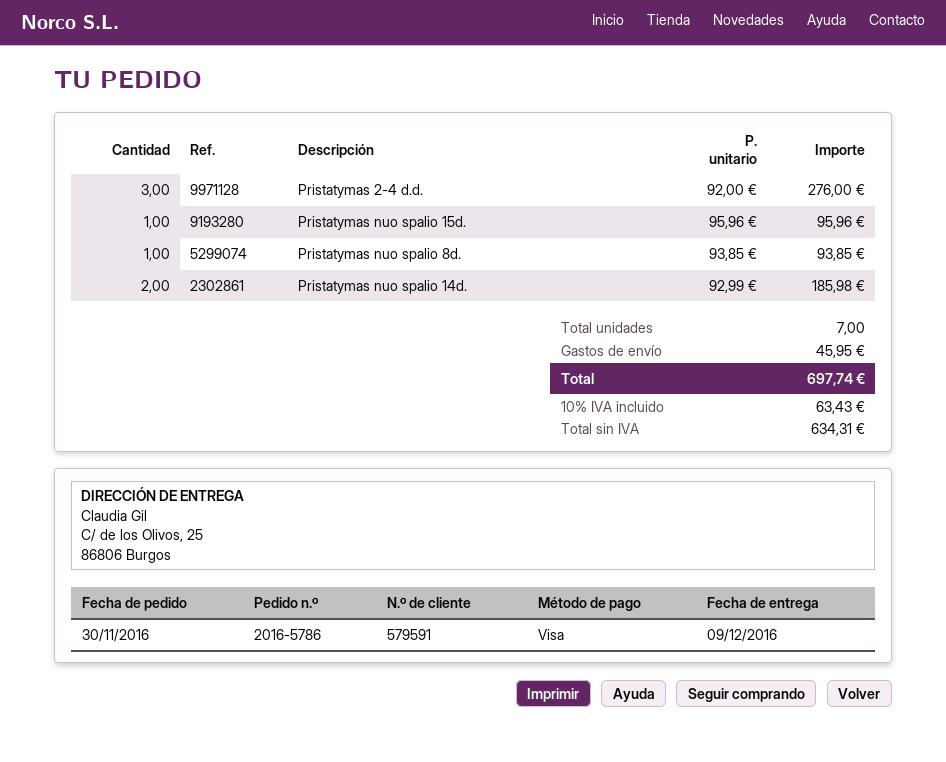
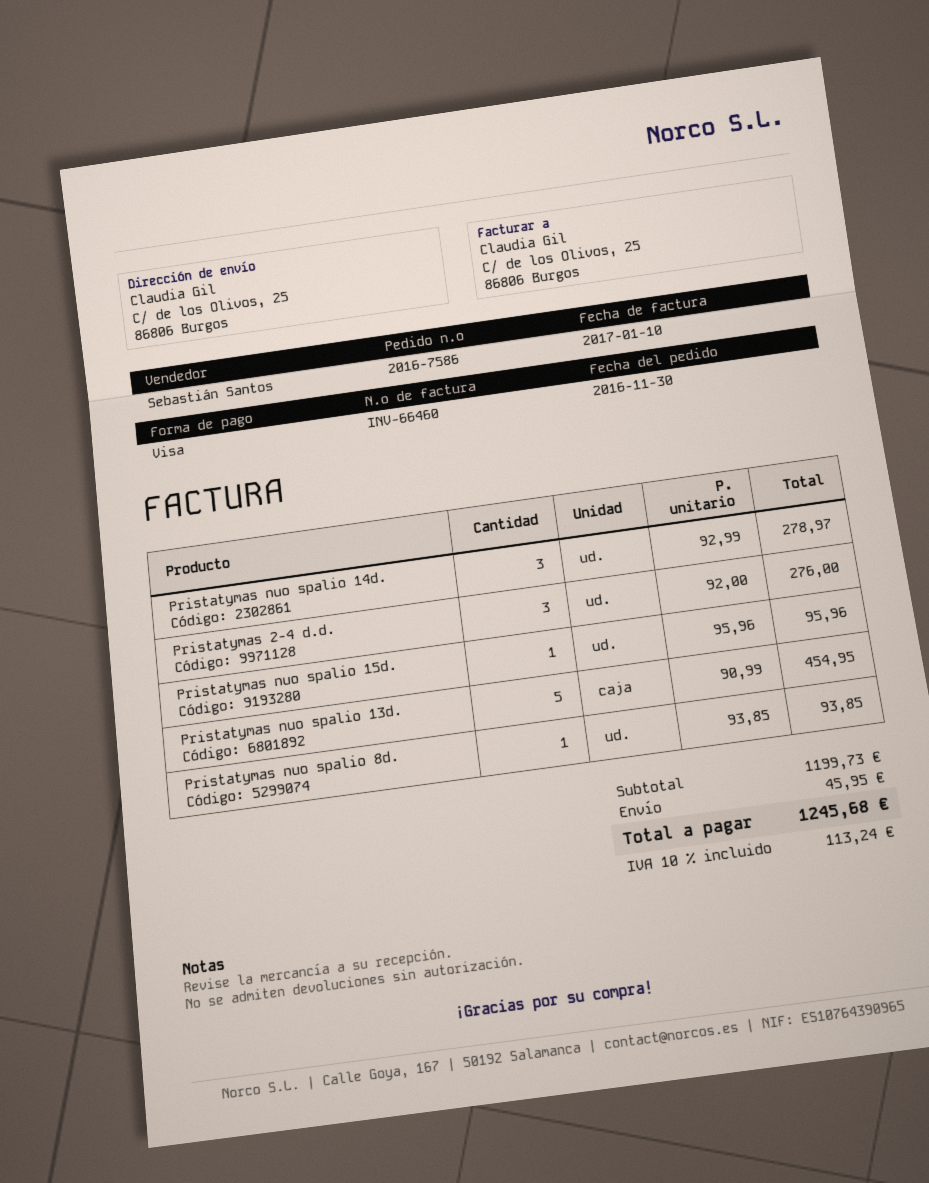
order number: 2016-5786 -> 2016-7586
Pristatymas nuo spalio 14d.: 2 x 92.99 = 185.98 -> 3 x 92.99 = 278.97
Pristatymas nuo spalio 13d.: none -> 5 x 90.99 = 454.95
tax: 10% = 63.43 -> 10% = 113.24
total: 697.74 -> 1245.68

